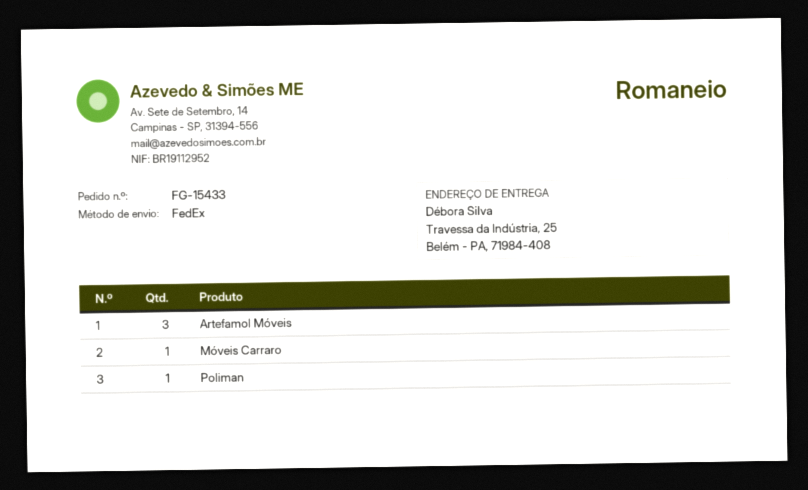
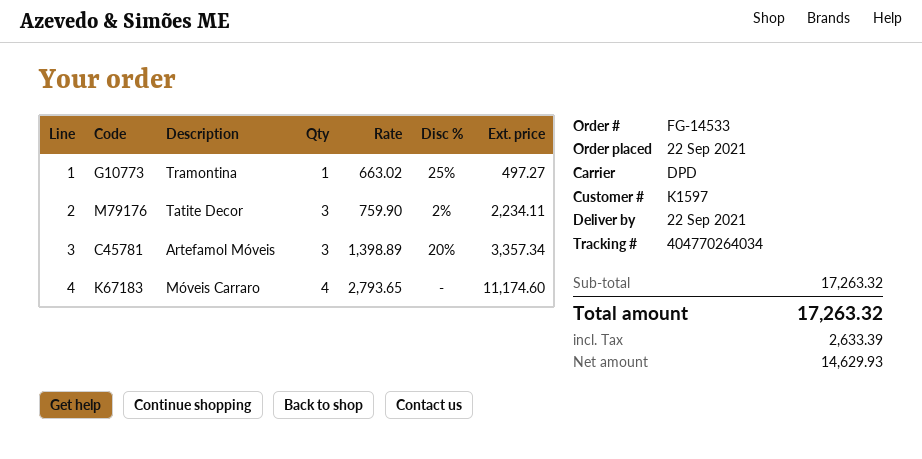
order number: FG-15433 -> FG-14533
shipping method: FedEx -> DPD
Móveis Carraro: 1 -> 4
Poliman: 1 -> none
Tramontina: none -> 1
Tatite Decor: none -> 3

